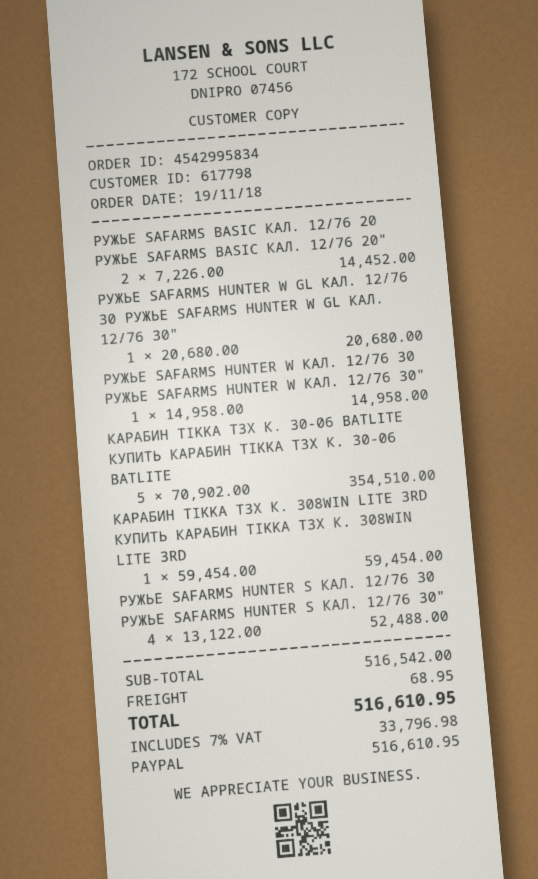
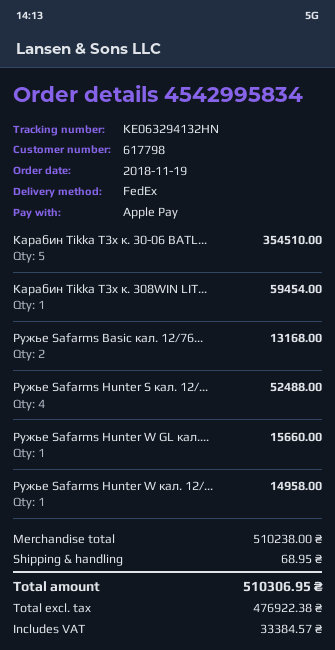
payment method: PayPal -> Apple Pay
РУЖЬЕ SAFARMS BASIC КАЛ. 12/76 20 РУЖЬЕ SAFARMS BASIC КАЛ. 12/76 20": 2 for 14452.00 -> 2 for 13168.00
РУЖЬЕ SAFARMS HUNTER W GL КАЛ. 12/76 30 РУЖЬЕ SAFARMS HUNTER W GL КАЛ. 12/76 30": 1 for 20680.00 -> 1 for 15660.00
subtotal: 516542.00 -> 510238.00
tax: 33796.98 -> 33384.57
total: 516610.95 -> 510306.95

